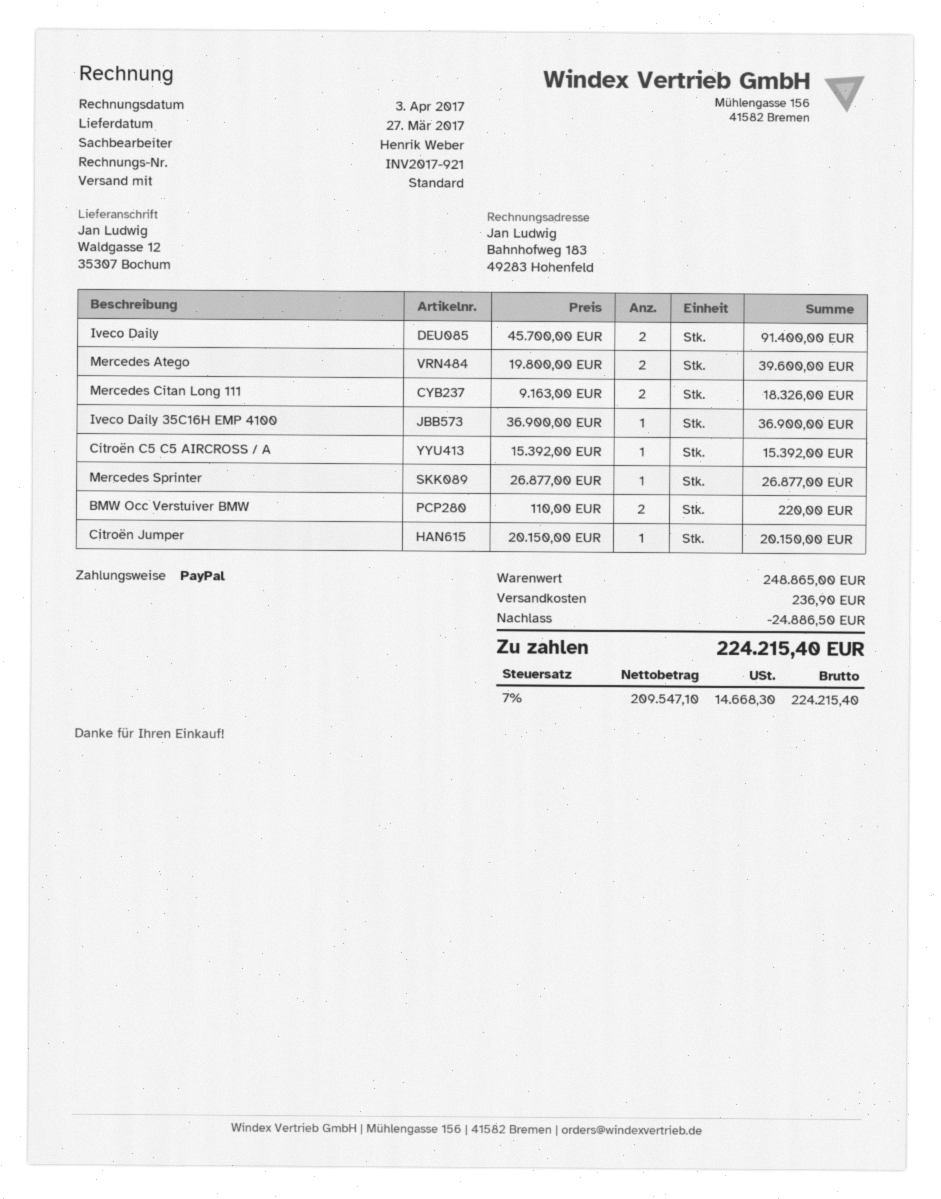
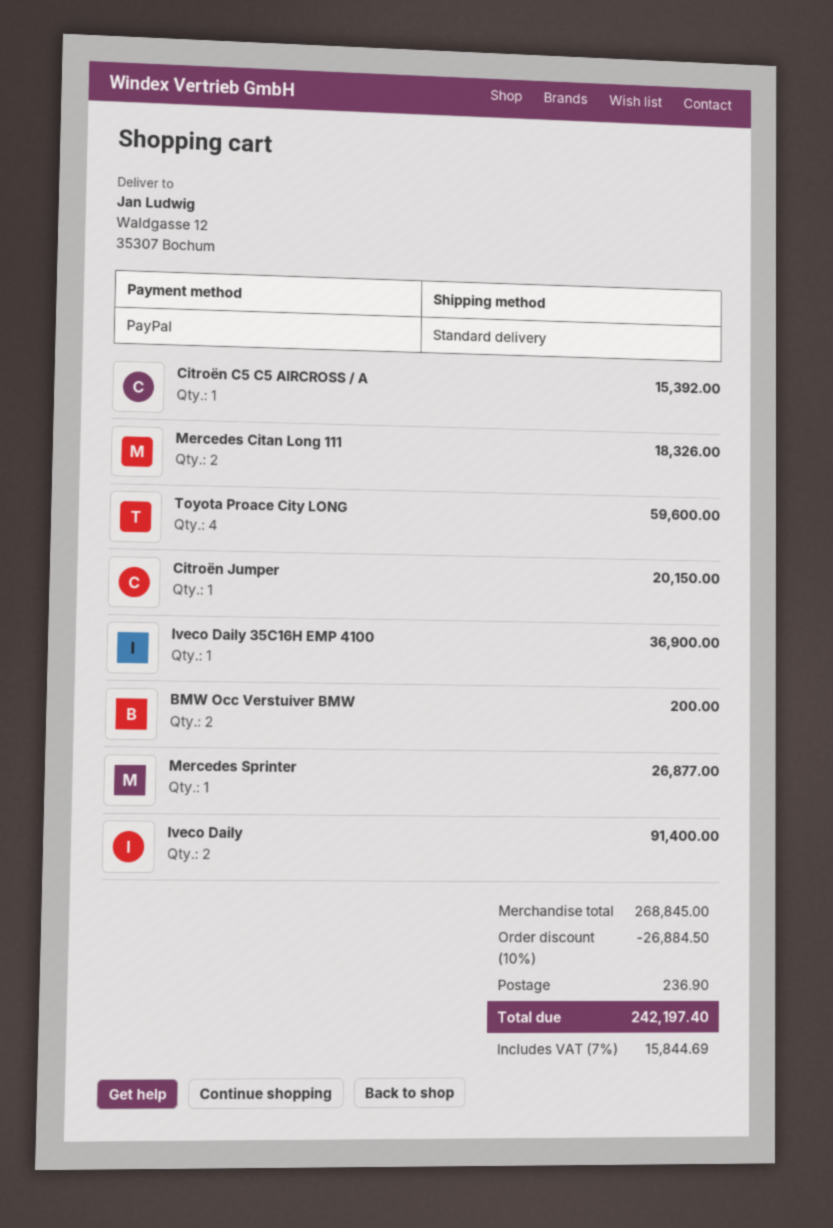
Mercedes Atego: 2 for 39600.00 -> none
BMW Occ Verstuiver BMW: 2 for 220.00 -> 2 for 200.00
Toyota Proace City LONG: none -> 4 for 59600.00
subtotal: 248865.00 -> 268845.00
discount: 24886.50 -> 26884.50
tax: 7% = 14668.30 -> 7% = 15844.69
total: 224215.40 -> 242197.40

